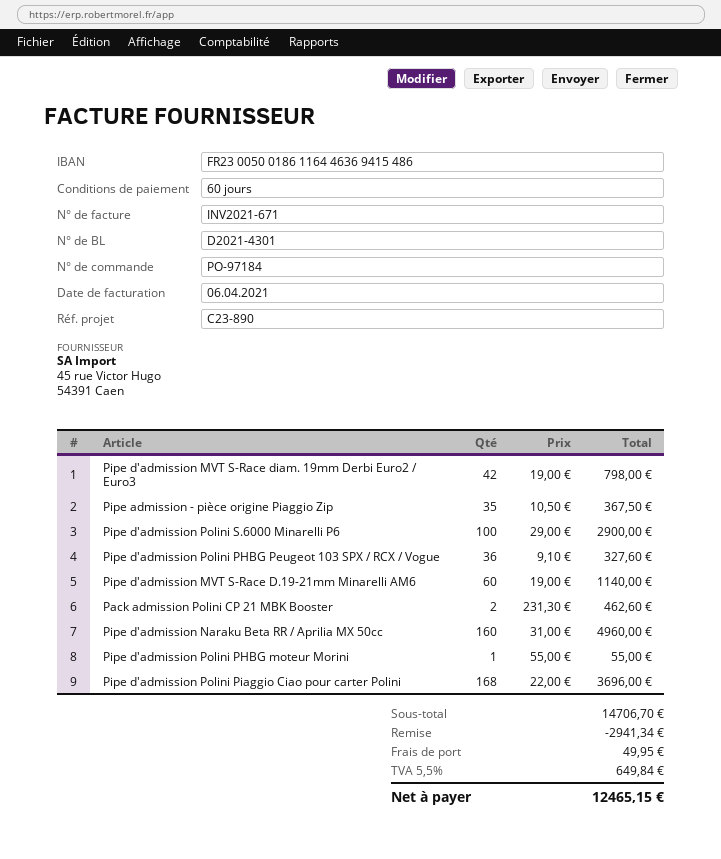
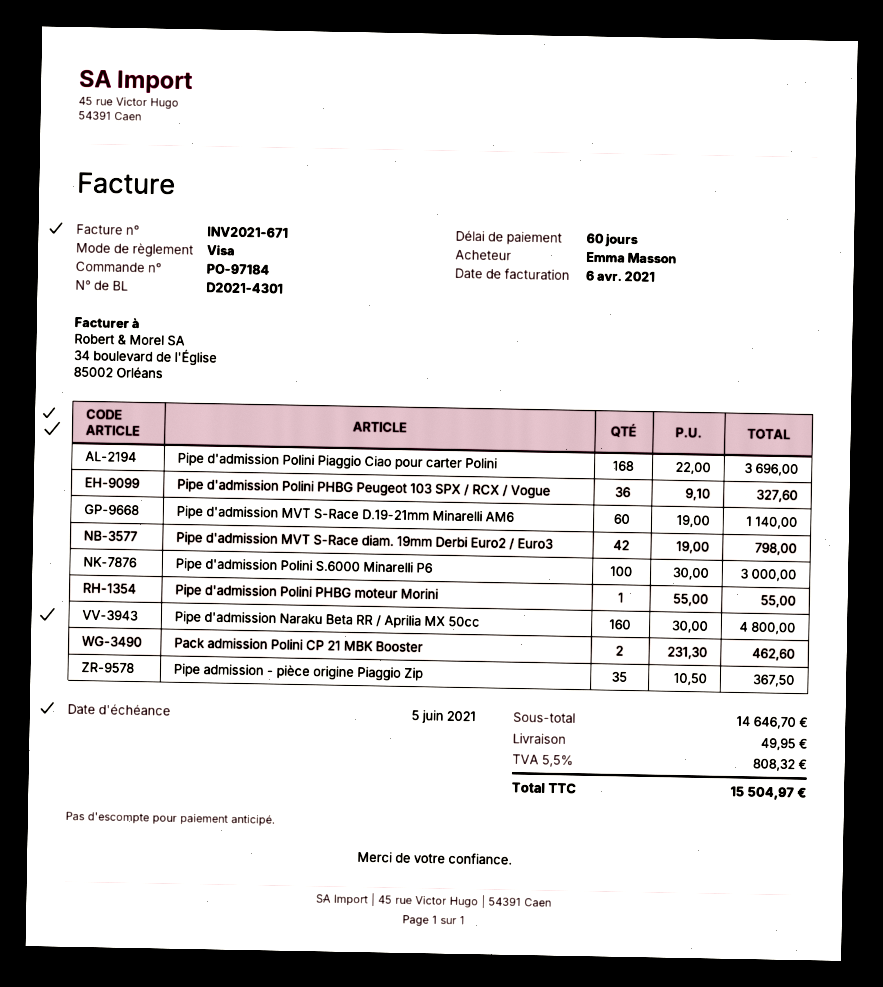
Pipe d'admission Polini S.6000 Minarelli P6: 100 x 29.00 = 2900.00 -> 100 x 30.00 = 3000.00
Pipe d'admission Naraku Beta RR / Aprilia MX 50cc: 160 x 31.00 = 4960.00 -> 160 x 30.00 = 4800.00
subtotal: 14706.70 -> 14646.70
discount: 2941.34 -> none
tax: 5.5% = 649.84 -> 5.5% = 808.32
total: 12465.15 -> 15504.97

